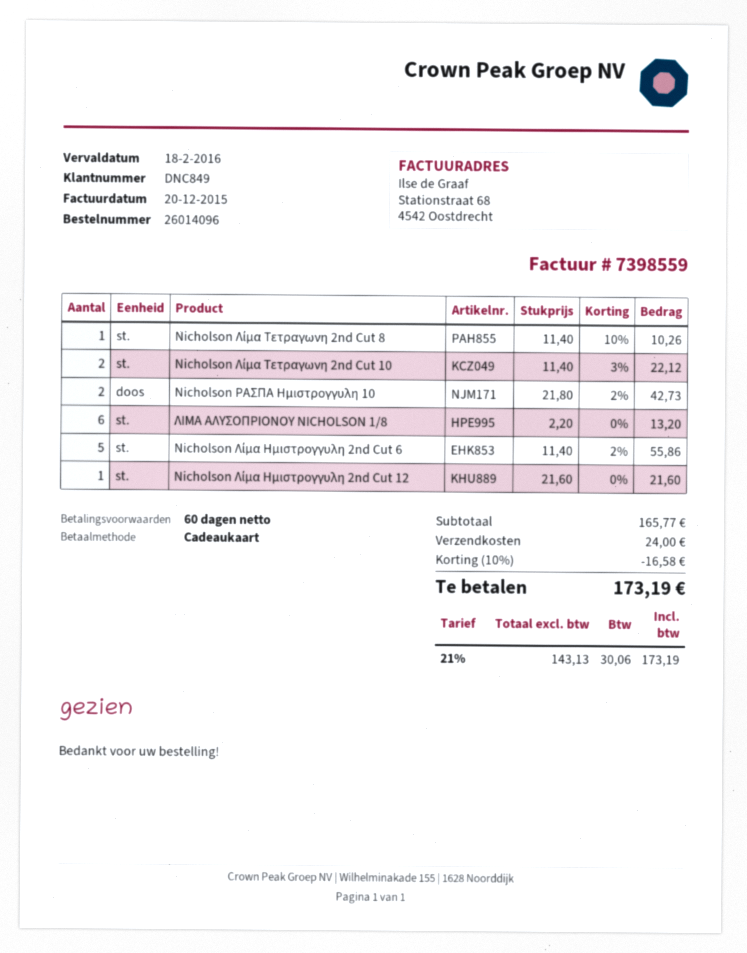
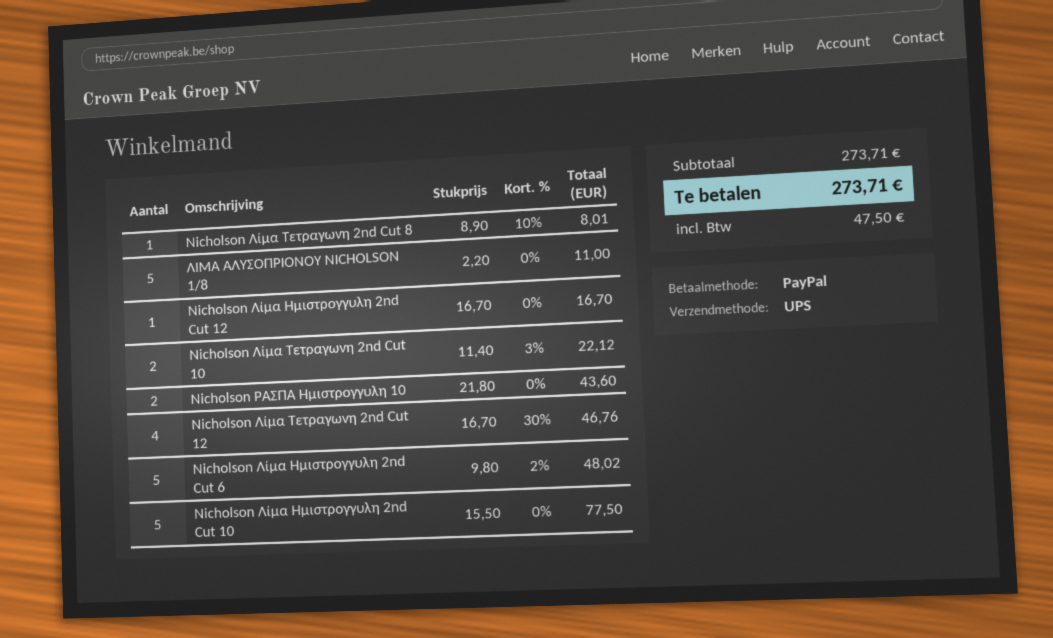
payment method: gift card -> PayPal
Nicholson Λίμα Τετραγωνη 2nd Cut 8: 1 x 11.40 - 10% = 10.26 -> 1 x 8.90 - 10% = 8.01
Nicholson ΡΑΣΠΑ Ημιστρογγυλη 10: 2 x 21.80 - 2% = 42.73 -> 2 x 21.80 = 43.60
ΛΙΜΑ ΑΛΥΣΟΠΡΙΟΝΟΥ NICHOLSON 1/8: 6 x 2.20 = 13.20 -> 5 x 2.20 = 11.00
Nicholson Λίμα Ημιστρογγυλη 2nd Cut 6: 5 x 11.40 - 2% = 55.86 -> 5 x 9.80 - 2% = 48.02
Nicholson Λίμα Ημιστρογγυλη 2nd Cut 12: 1 x 21.60 = 21.60 -> 1 x 16.70 = 16.70
Nicholson Λίμα Τετραγωνη 2nd Cut 12: none -> 4 x 16.70 - 30% = 46.76
Nicholson Λίμα Ημιστρογγυλη 2nd Cut 10: none -> 5 x 15.50 = 77.50
subtotal: 165.77 -> 273.71
discount: 10% = 16.58 -> none
shipping: 24.00 -> none
tax: 30.06 -> 47.50
total: 173.19 -> 273.71

